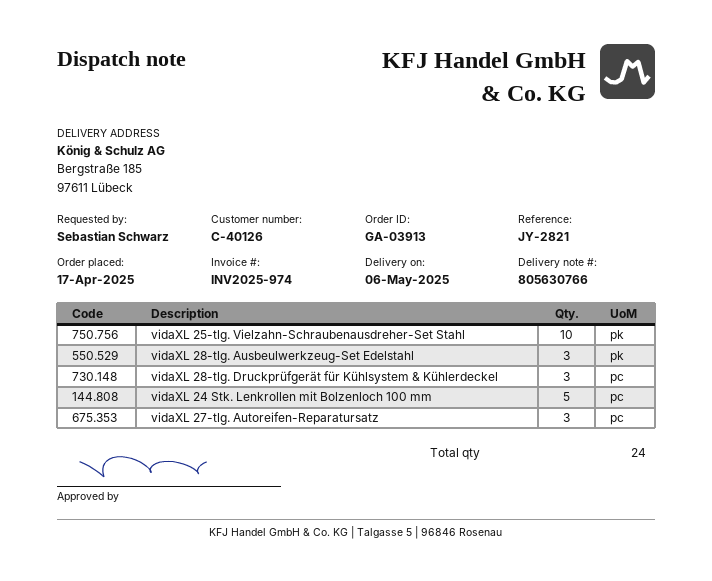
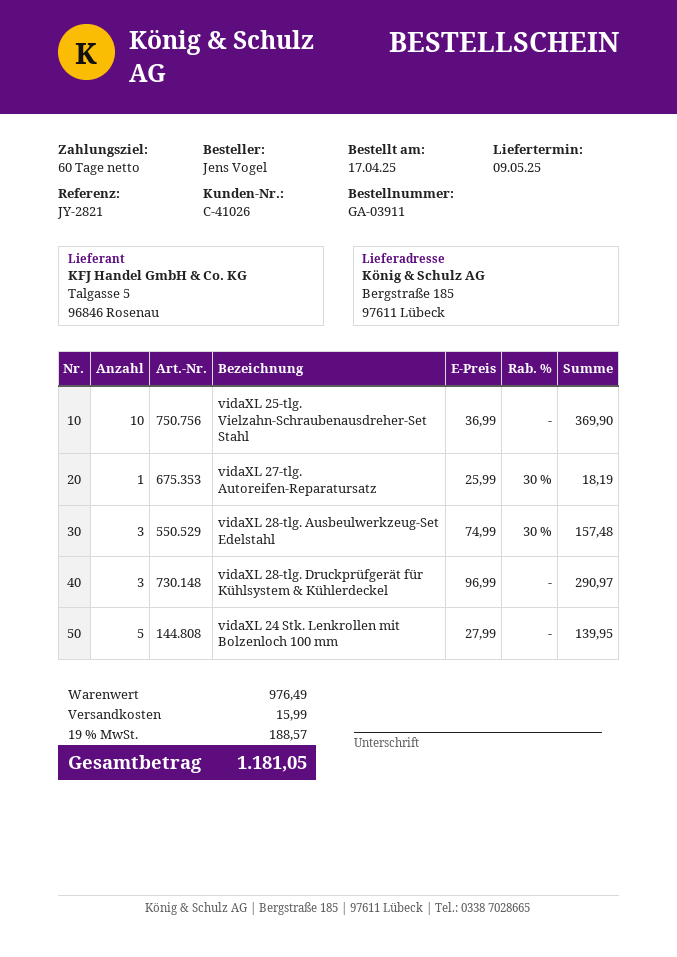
order number: GA-03913 -> GA-03911
delivery date: 2025-05-06 -> 2025-05-09
customer number: C-40126 -> C-41026
ordered by: Sebastian Schwarz -> Jens Vogel
vidaXL 27-tlg. Autoreifen-Reparatursatz: 3 -> 1

